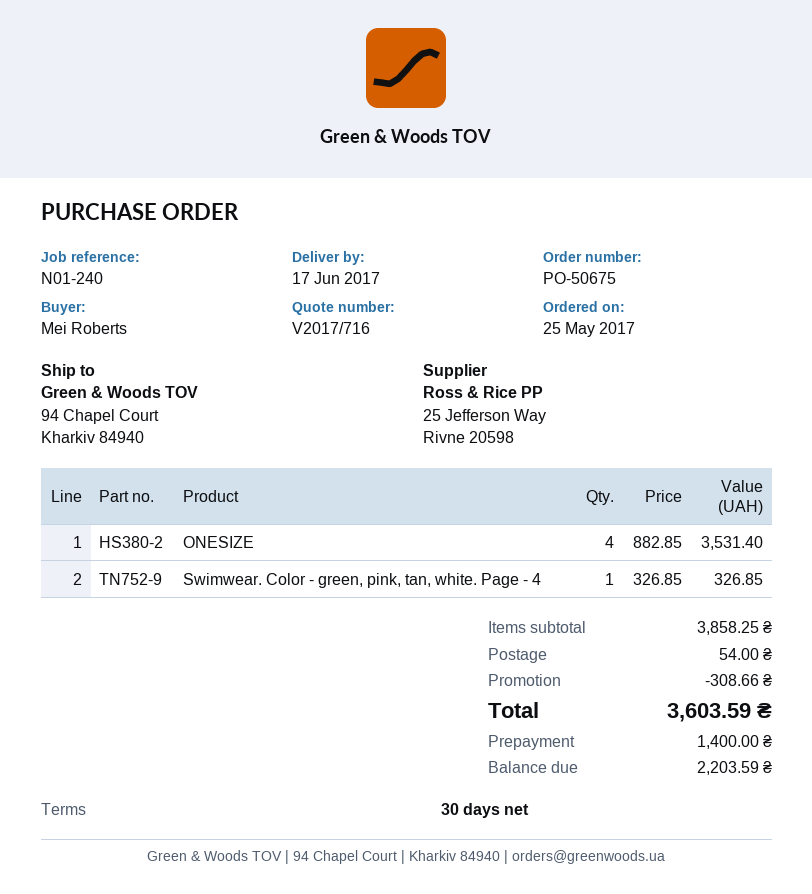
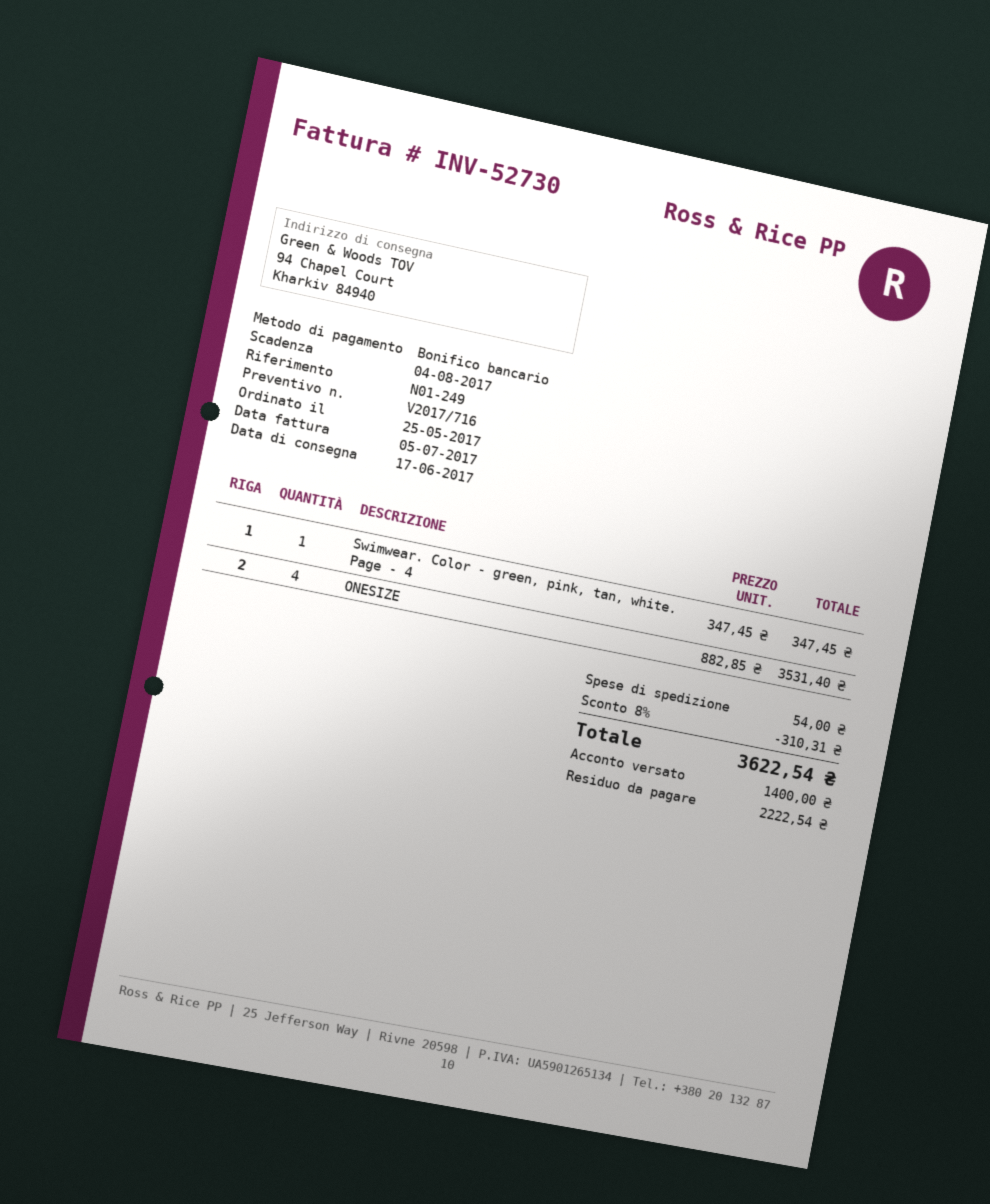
reference: N01-240 -> N01-249
Swimwear. Color - green, pink, tan, white. Page - 4: 1 x 326.85 = 326.85 -> 1 x 347.45 = 347.45
discount: 308.66 -> 310.31
total: 3603.59 -> 3622.54
balance: 2203.59 -> 2222.54

